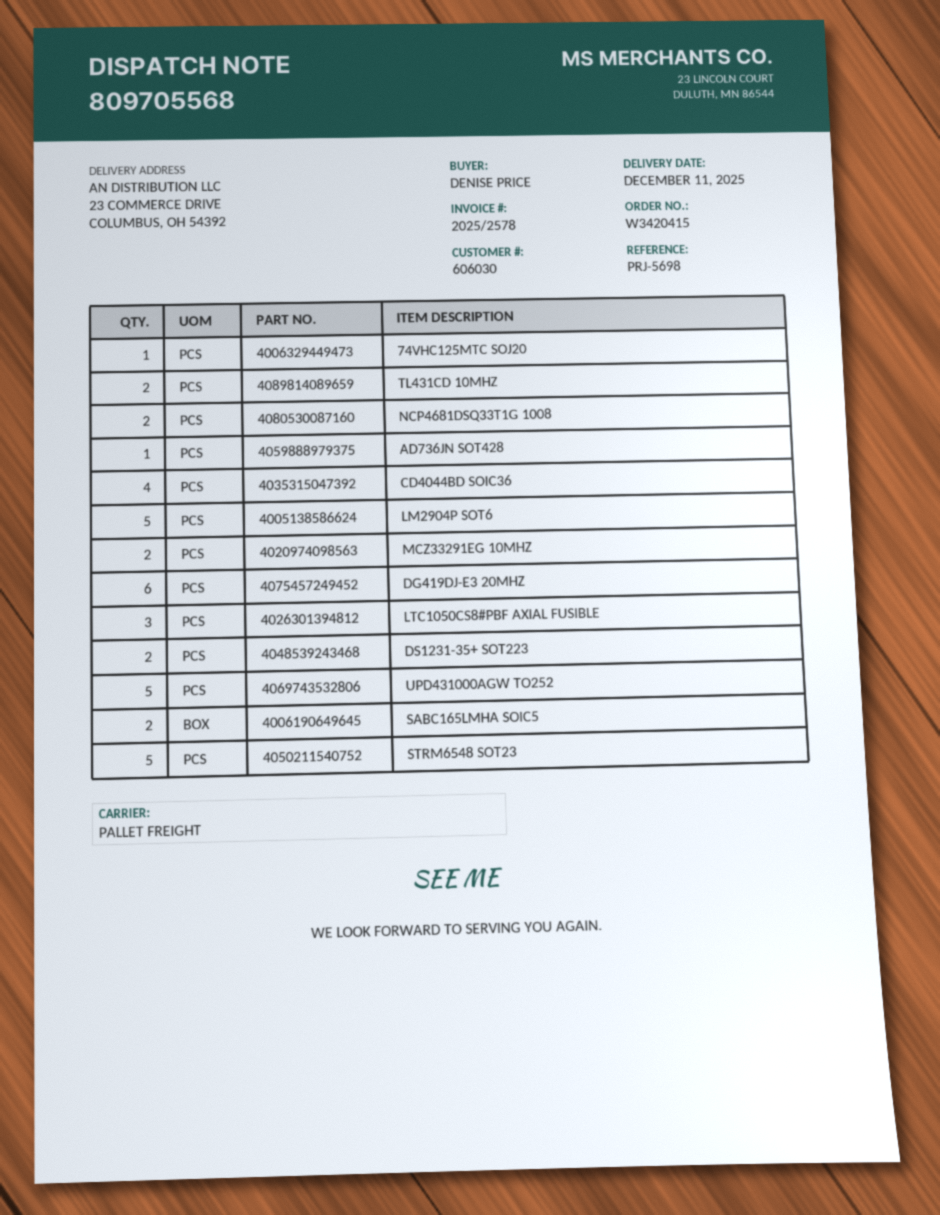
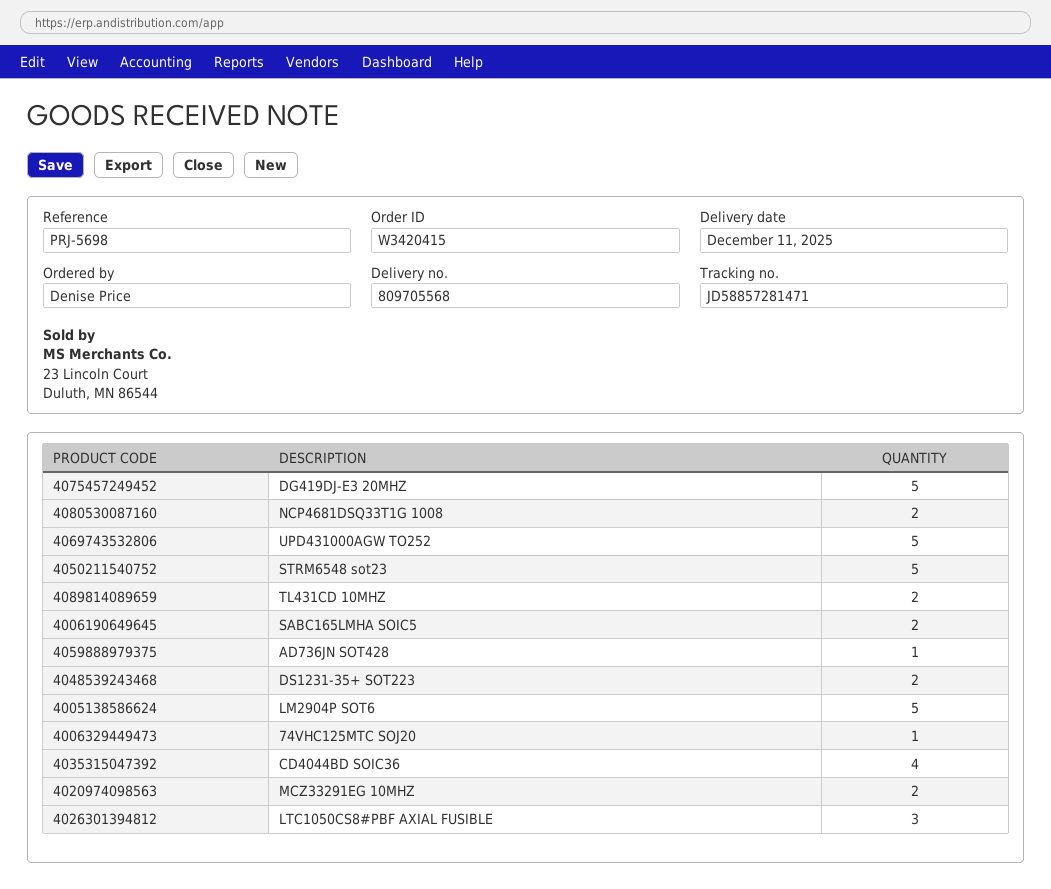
DG419DJ-E3 20MHZ: 6 -> 5

